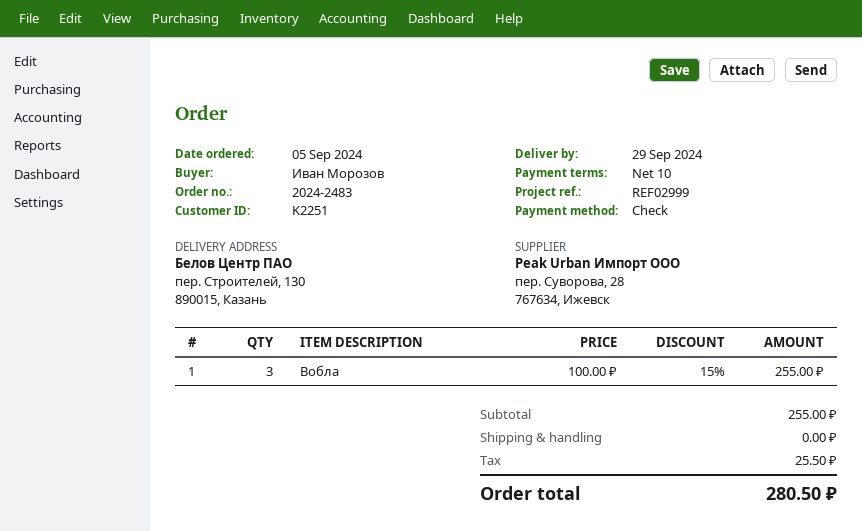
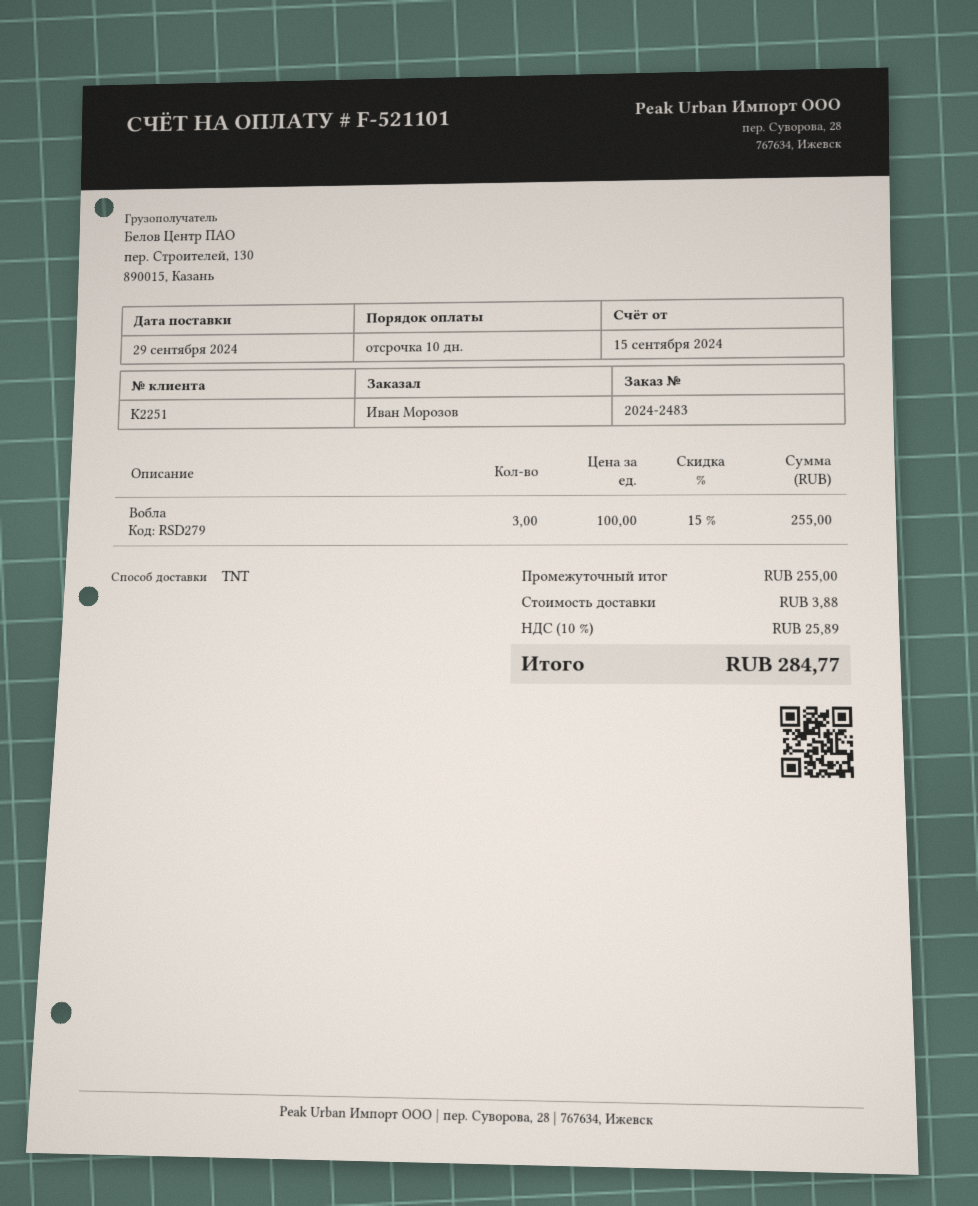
shipping: 0.00 -> 3.88
tax: 25.50 -> 25.89
total: 280.50 -> 284.77

